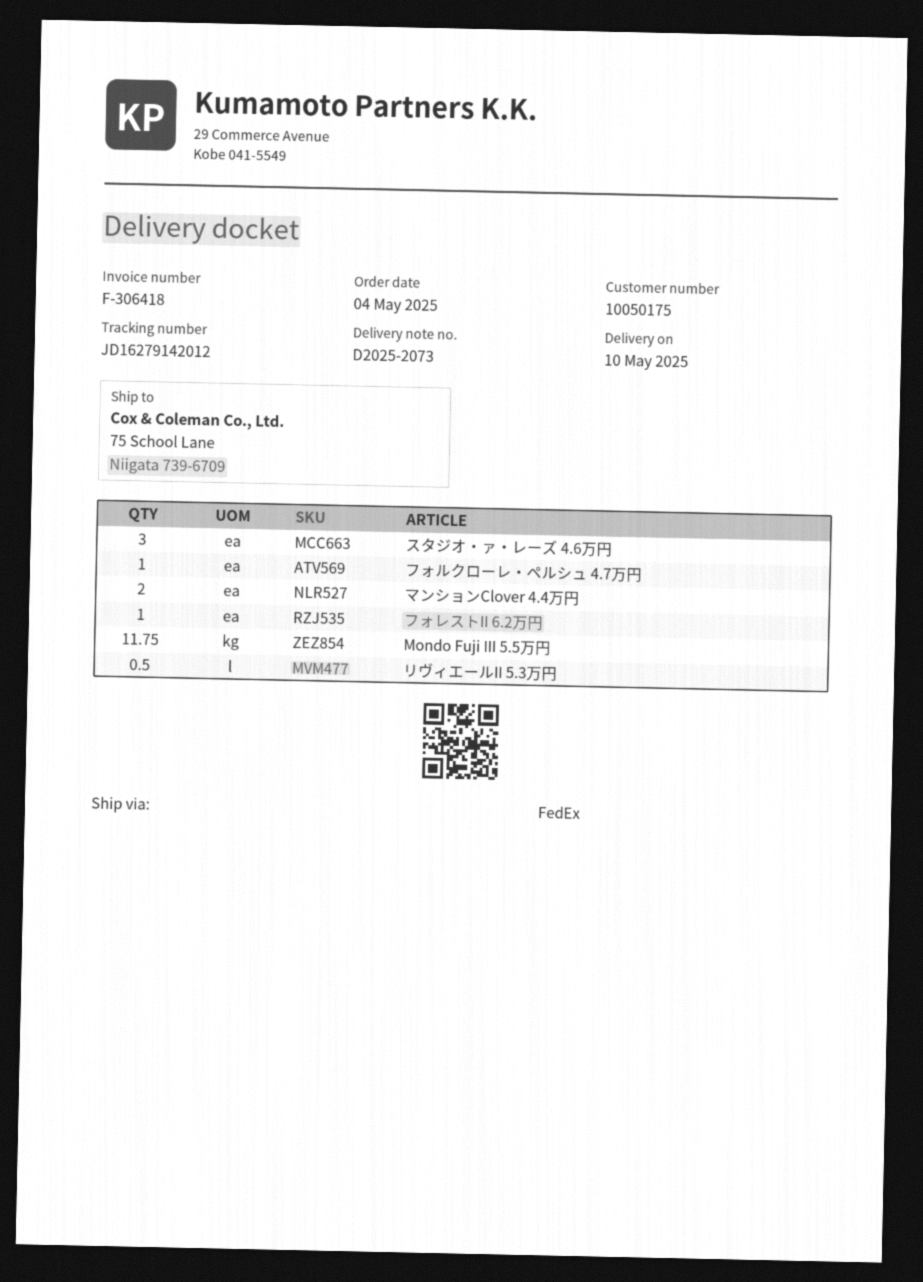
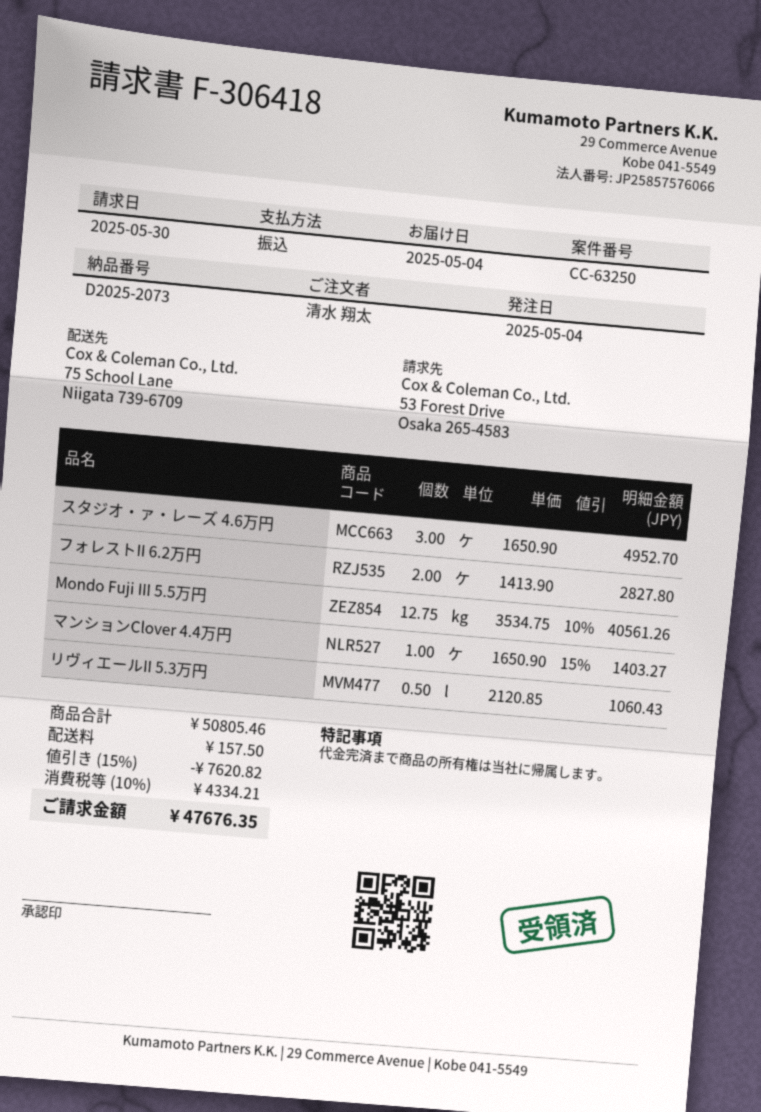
delivery date: 2025-05-10 -> 2025-05-04
フォルクローレ・ペルシュ 4.7万円: 1 -> none
マンションClover 4.4万円: 2 -> 1
フォレストII 6.2万円: 1 -> 2
Mondo Fuji III 5.5万円: 11.75 -> 12.75

